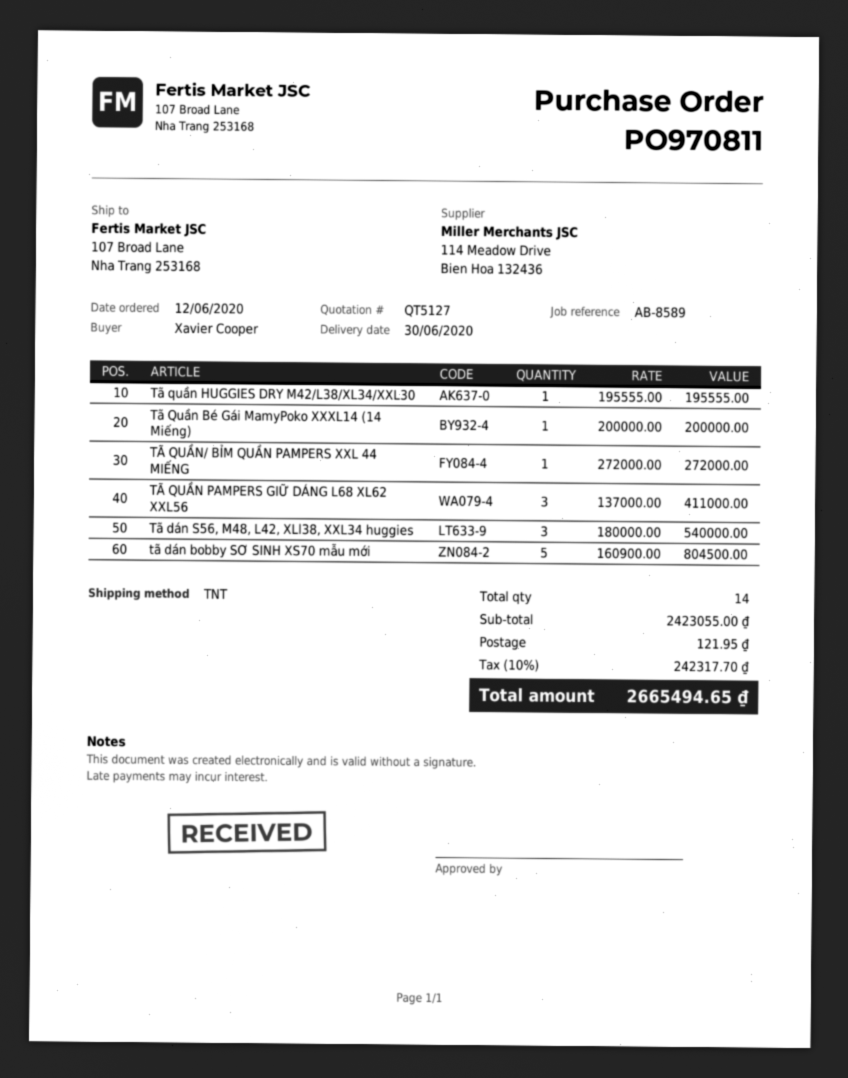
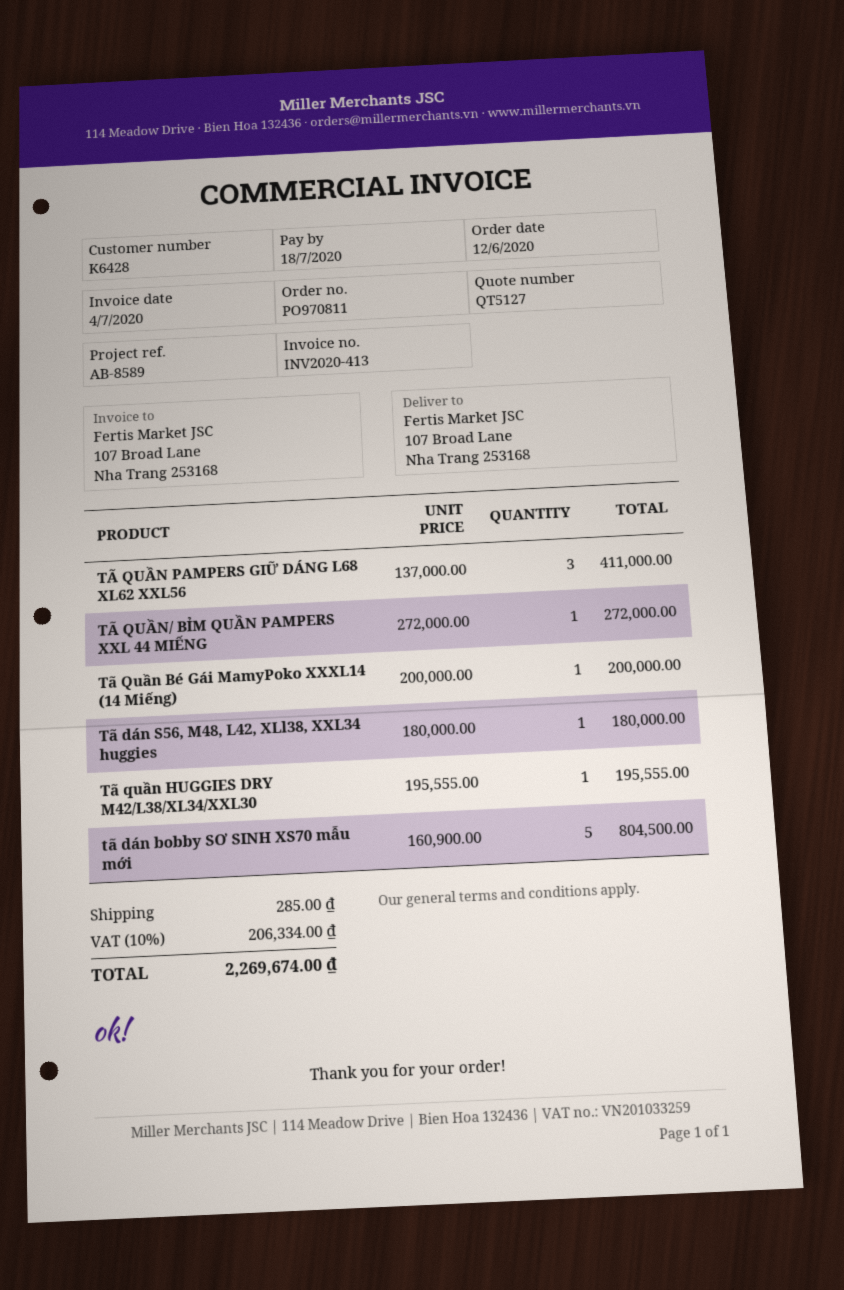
Tã dán S56, M48, L42, XLl38, XXL34 huggies: 3 x 180000.00 = 540000.00 -> 1 x 180000.00 = 180000.00
shipping: 121.95 -> 285.00
tax: 10% = 242317.70 -> 10% = 206334.00
total: 2665494.65 -> 2269674.00

